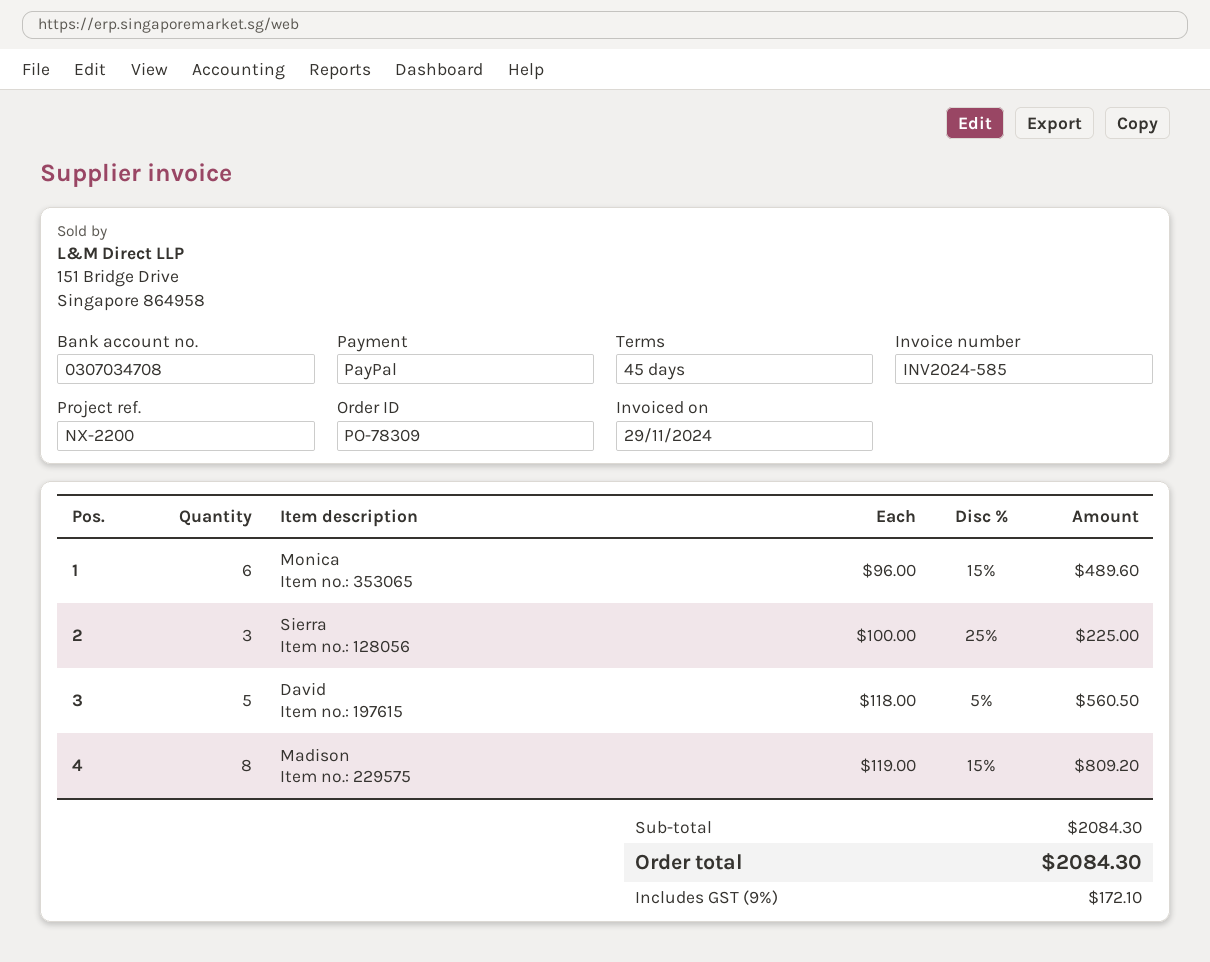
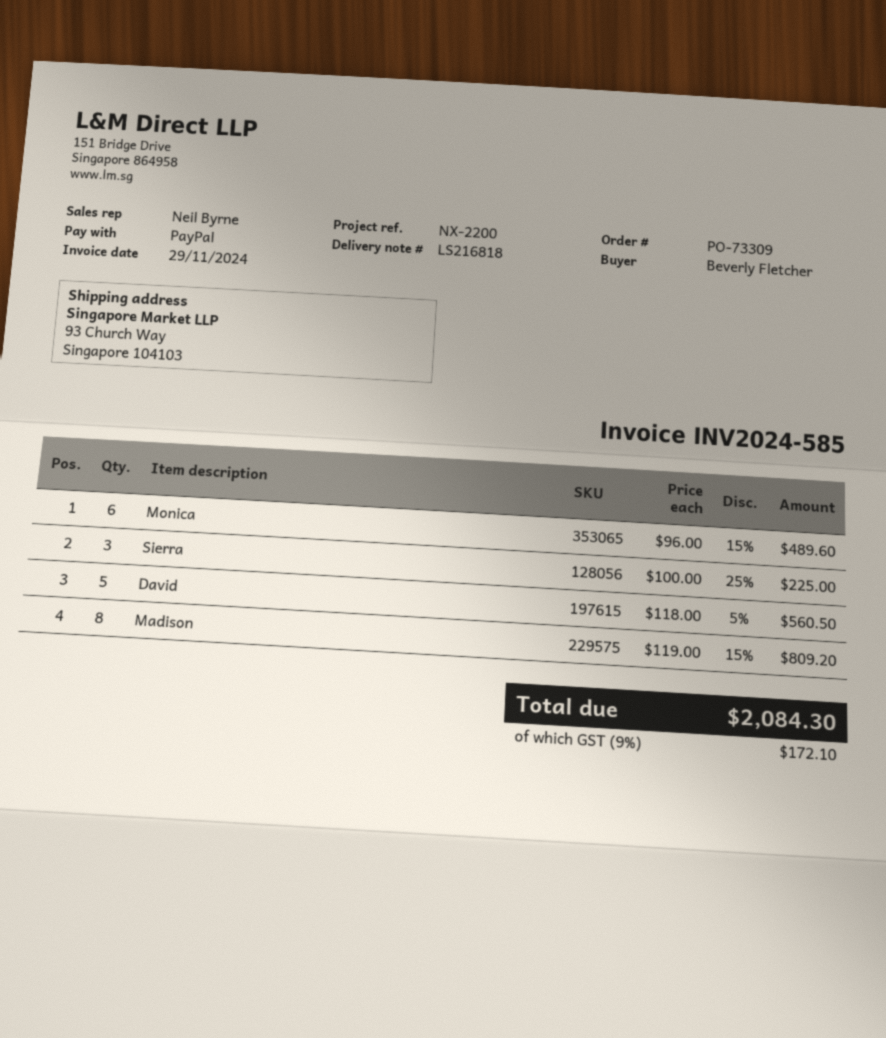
order number: PO-78309 -> PO-73309

